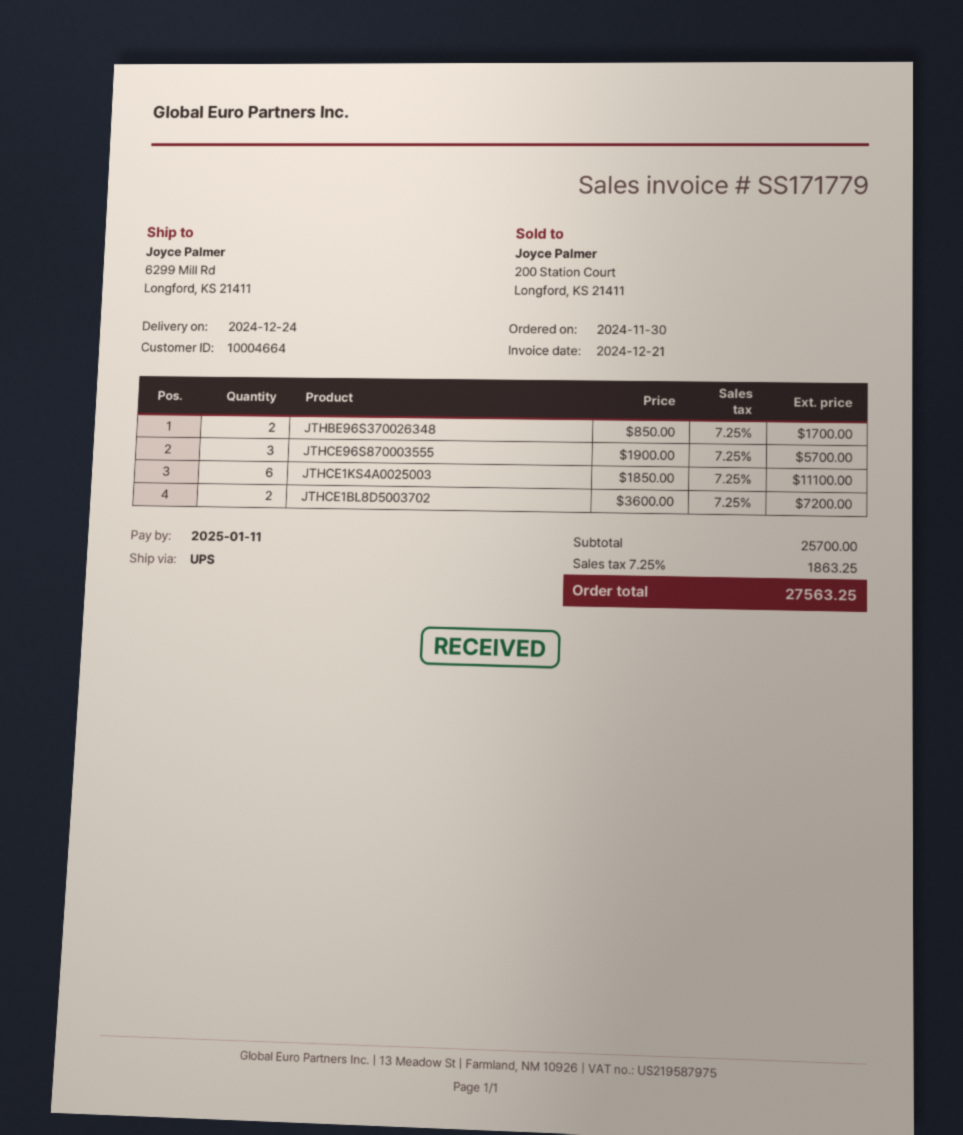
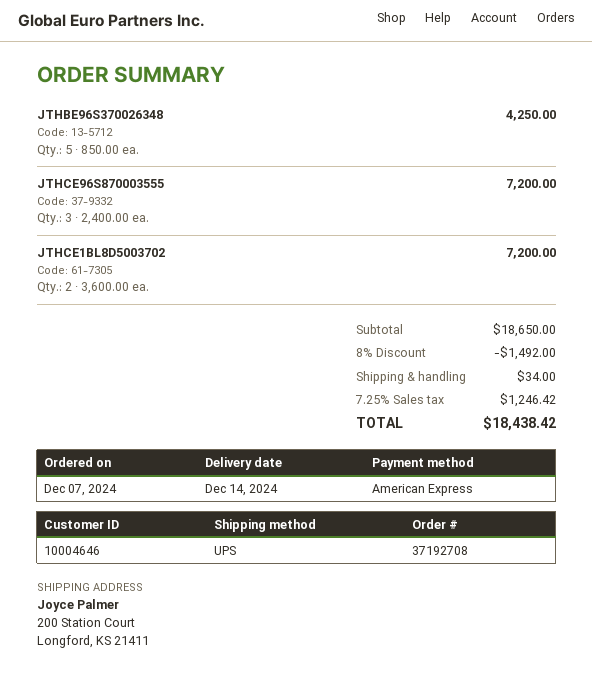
order date: 2024-11-30 -> 2024-12-07
delivery date: 2024-12-24 -> 2024-12-14
customer number: 10004664 -> 10004646
ship to: 6299 Mill Rd, Longford, KS 21411 -> 200 Station Court, Longford, KS 21411
JTHBE96S370026348: 2 x 850.00 = 1700.00 -> 5 x 850.00 = 4250.00
JTHCE96S870003555: 3 x 1900.00 = 5700.00 -> 3 x 2400.00 = 7200.00
JTHCE1KS4A0025003: 6 x 1850.00 = 11100.00 -> none
subtotal: 25700.00 -> 18650.00
discount: none -> 8% = 1492.00
shipping: none -> 34.00
tax: 7.25% = 1863.25 -> 7.25% = 1246.42
total: 27563.25 -> 18438.42

